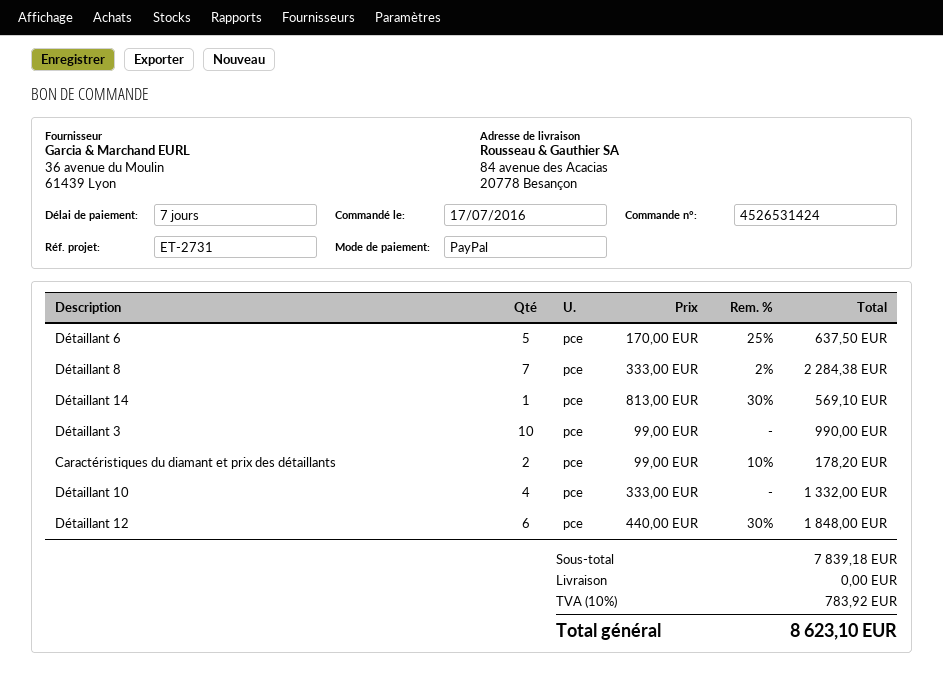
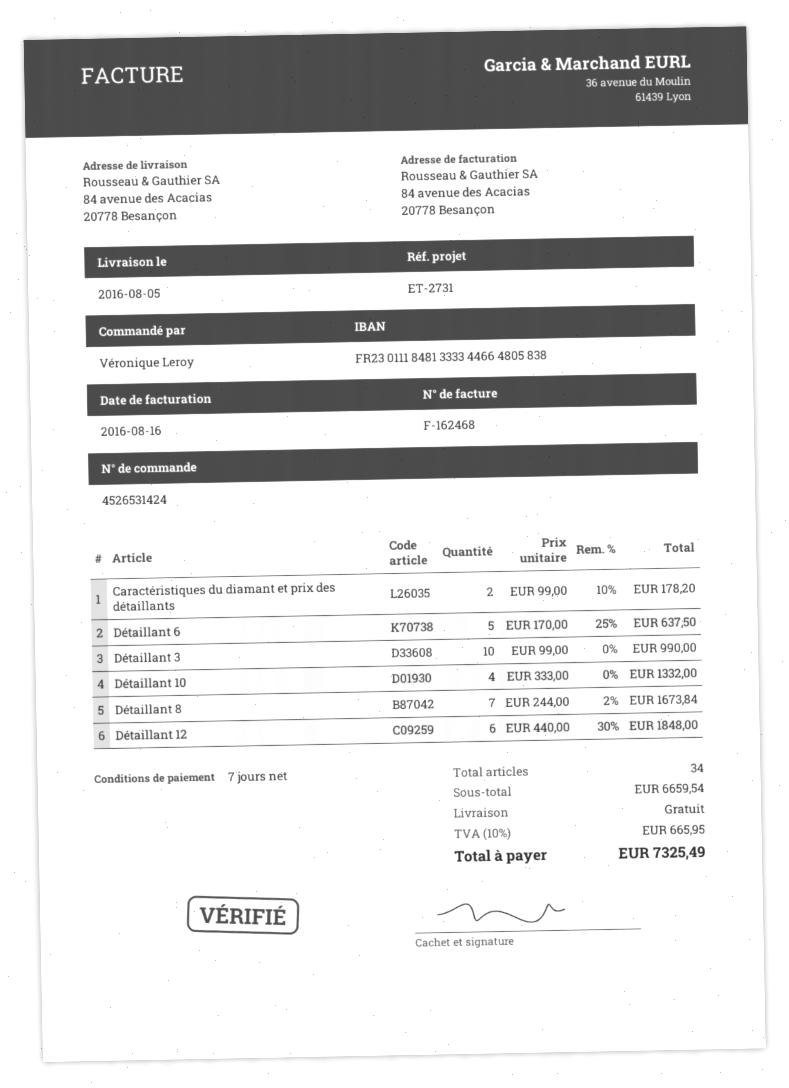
Détaillant 8: 7 x 333.00 - 2% = 2284.38 -> 7 x 244.00 - 2% = 1673.84
Détaillant 14: 1 x 813.00 - 30% = 569.10 -> none
subtotal: 7839.18 -> 6659.54
tax: 10% = 783.92 -> 10% = 665.95
total: 8623.10 -> 7325.49

